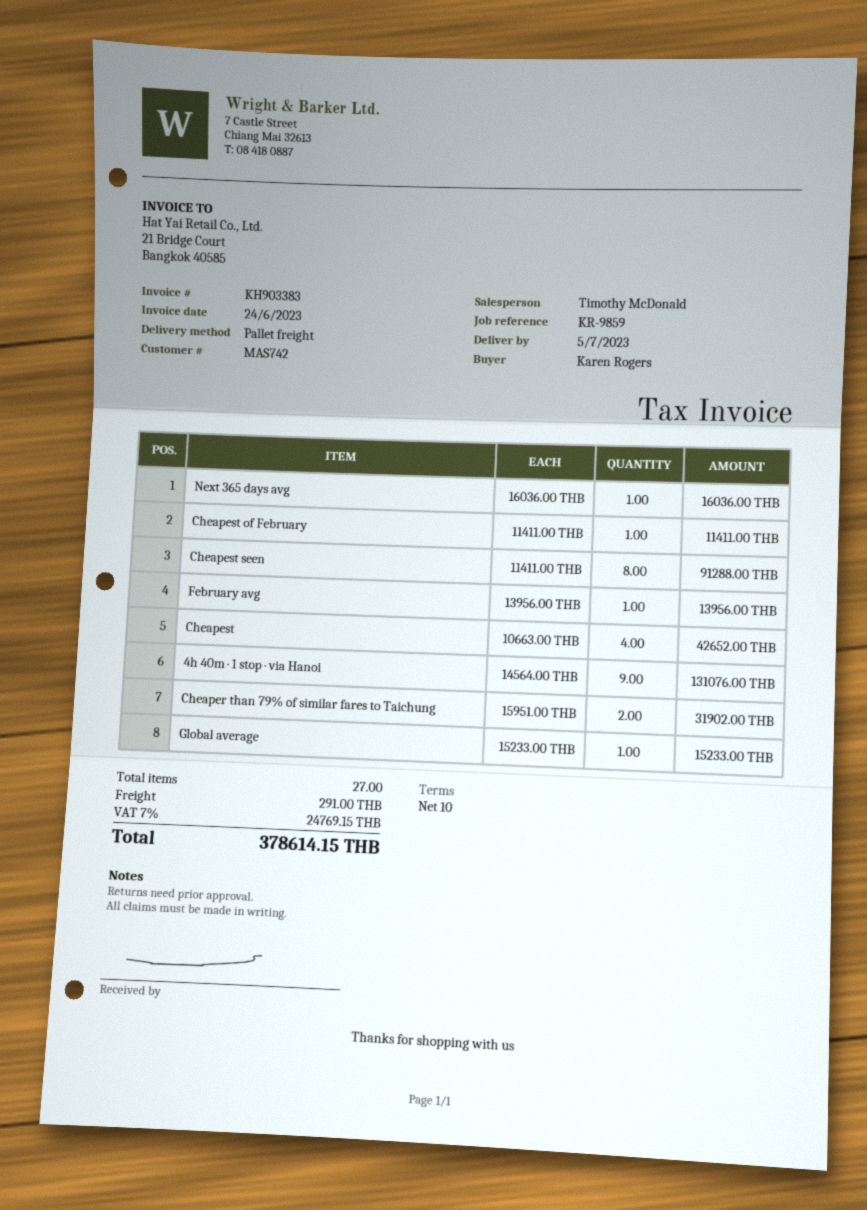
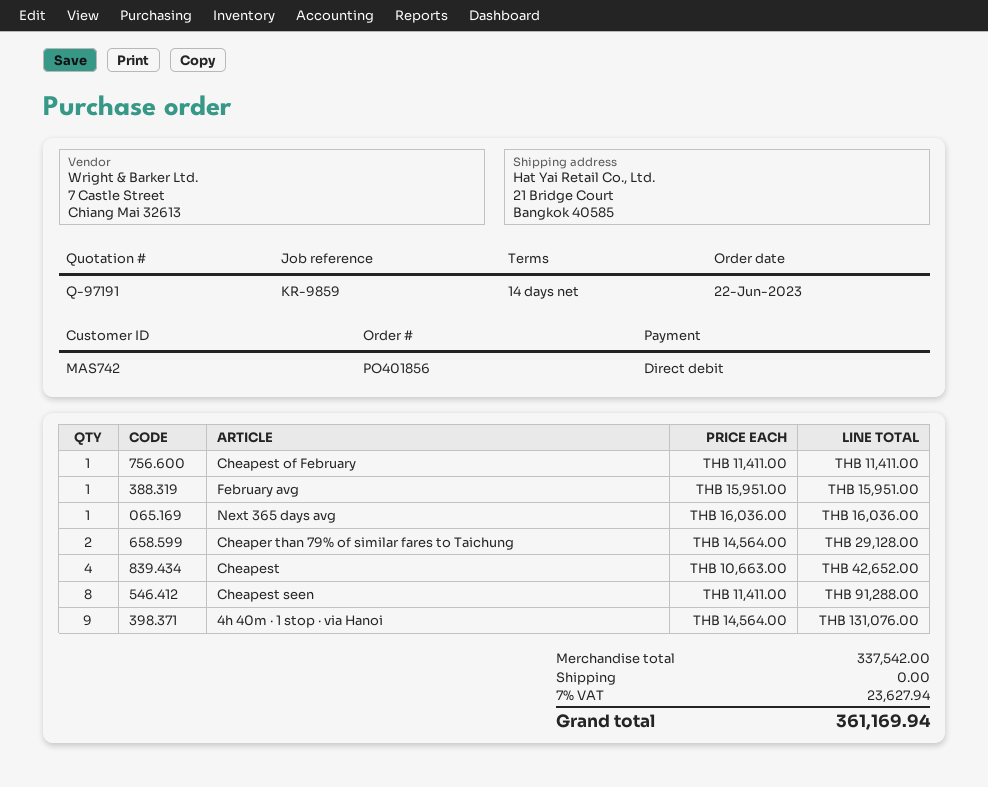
payment terms: 10 days -> 14 days
February avg: 1 x 13956.00 = 13956.00 -> 1 x 15951.00 = 15951.00
Cheaper than 79% of similar fares to Taichung: 2 x 15951.00 = 31902.00 -> 2 x 14564.00 = 29128.00
Global average: 1 x 15233.00 = 15233.00 -> none
shipping: 291.00 -> 0.00
tax: 7% = 24769.15 -> 7% = 23627.94
total: 378614.15 -> 361169.94

